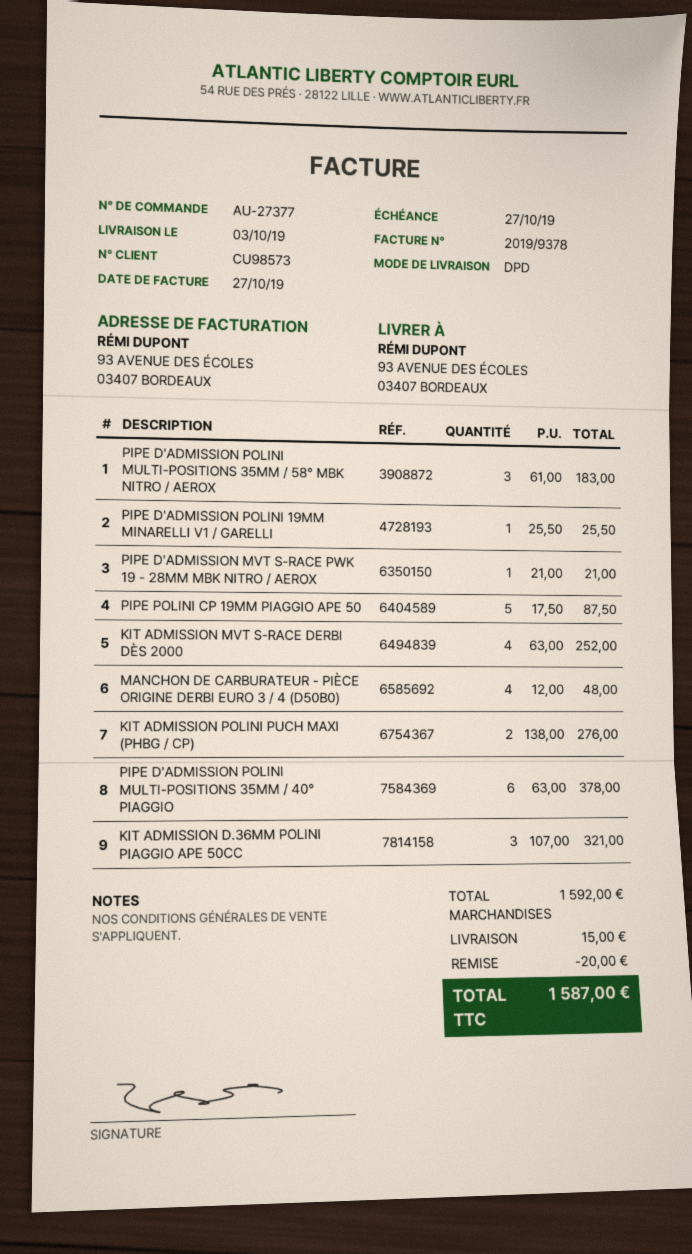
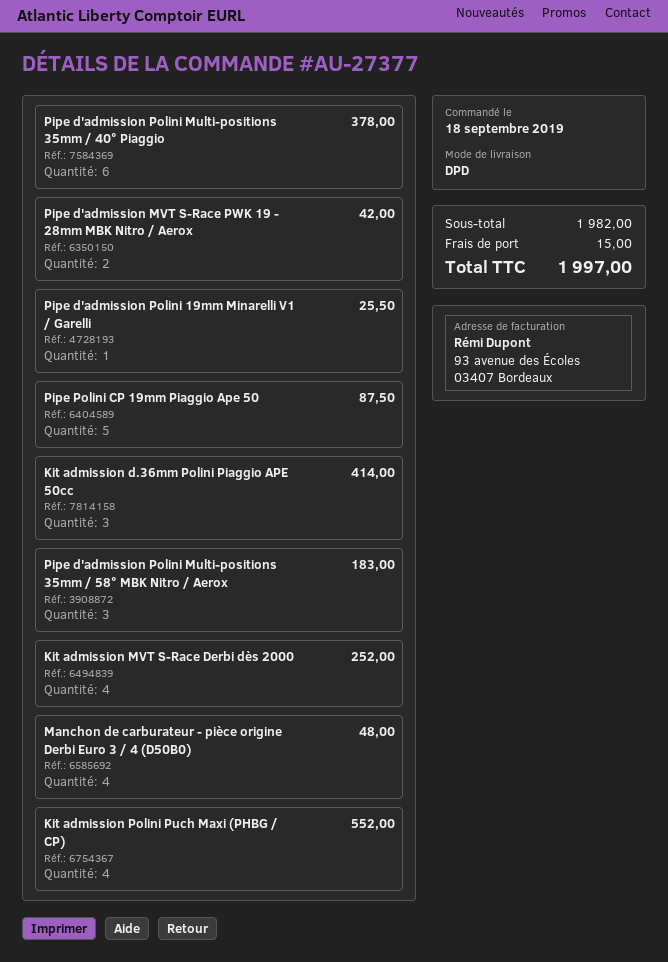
PIPE D'ADMISSION MVT S-RACE PWK 19 - 28MM MBK NITRO / AEROX: 1 for 21.00 -> 2 for 42.00
KIT ADMISSION POLINI PUCH MAXI (PHBG / CP): 2 for 276.00 -> 4 for 552.00
KIT ADMISSION D.36MM POLINI PIAGGIO APE 50CC: 3 for 321.00 -> 3 for 414.00
subtotal: 1592.00 -> 1982.00
discount: 20.00 -> none
total: 1587.00 -> 1997.00

